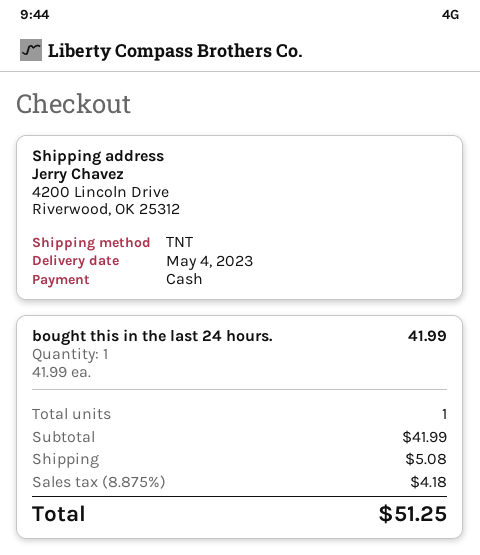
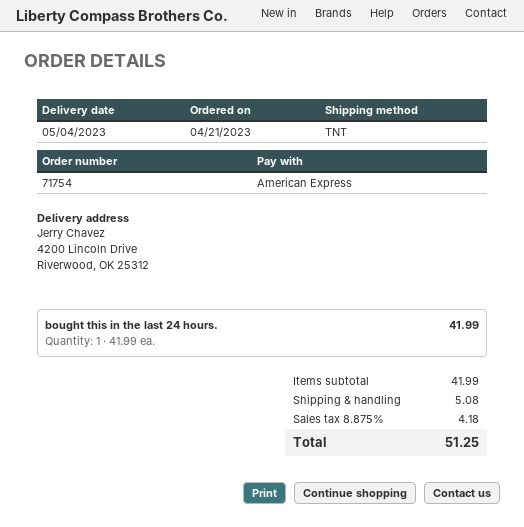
payment method: cash -> American Express

